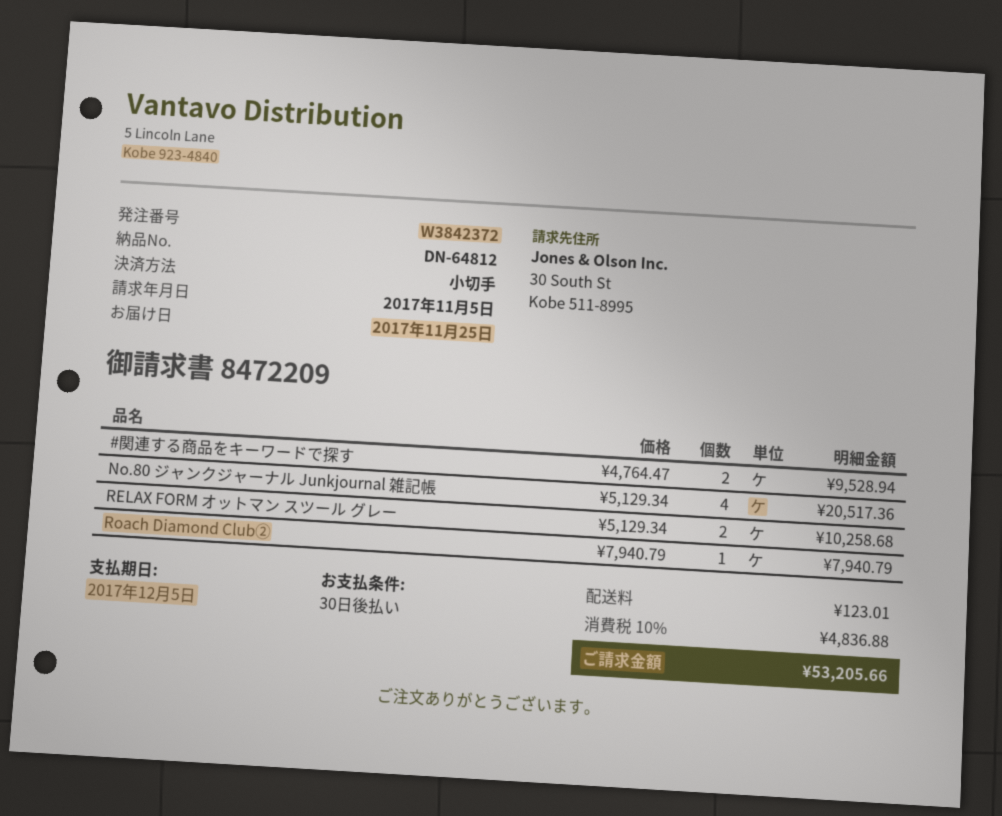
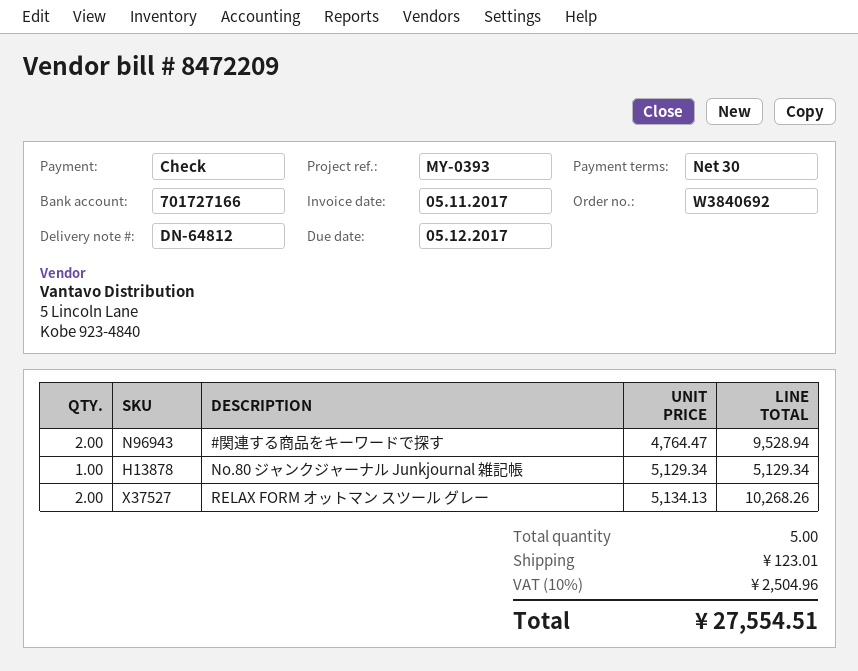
order number: W3842372 -> W3840692
No.80 ジャンクジャーナル Junkjournal 雑記帳: 4 x 5129.34 = 20517.36 -> 1 x 5129.34 = 5129.34
RELAX FORM オットマン スツール グレー: 2 x 5129.34 = 10258.68 -> 2 x 5134.13 = 10268.26
Roach Diamond Club②: 1 x 7940.79 = 7940.79 -> none
tax: 10% = 4836.88 -> 10% = 2504.96
total: 53205.66 -> 27554.51

